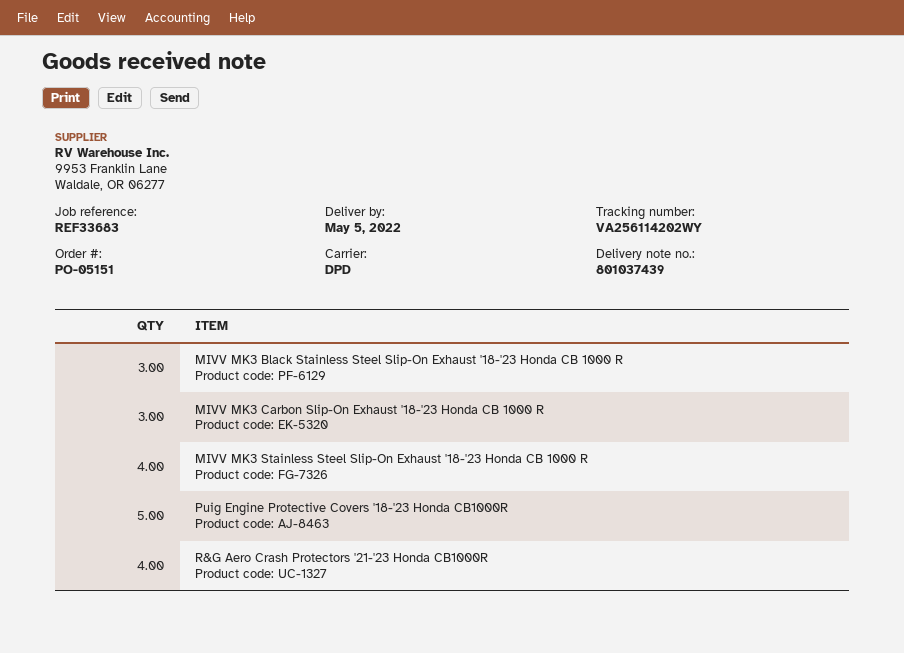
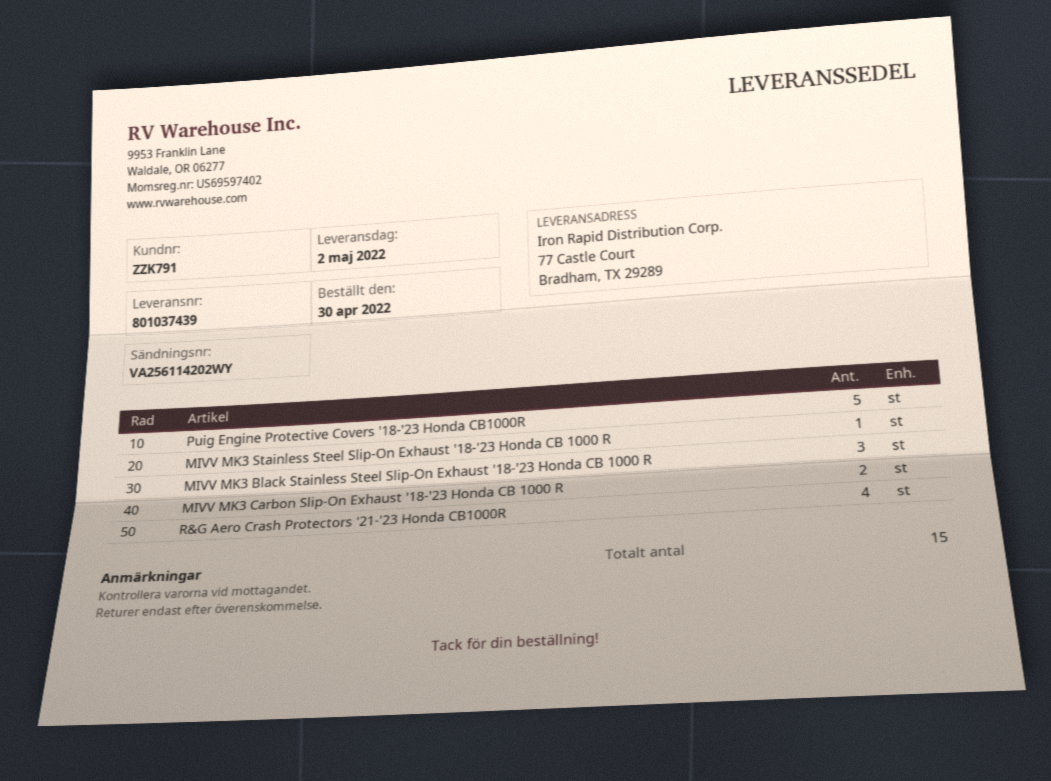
delivery date: 2022-05-05 -> 2022-05-02
MIVV MK3 Carbon Slip-On Exhaust '18-'23 Honda CB 1000 R: 3 -> 2
MIVV MK3 Stainless Steel Slip-On Exhaust '18-'23 Honda CB 1000 R: 4 -> 1

